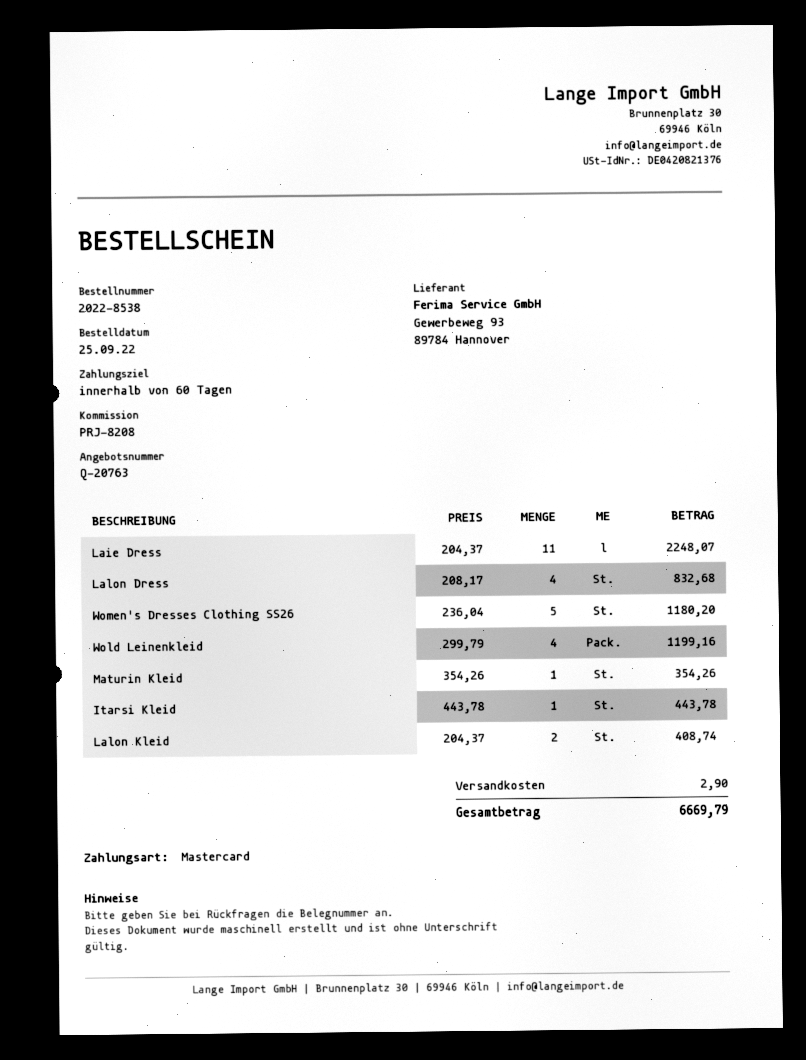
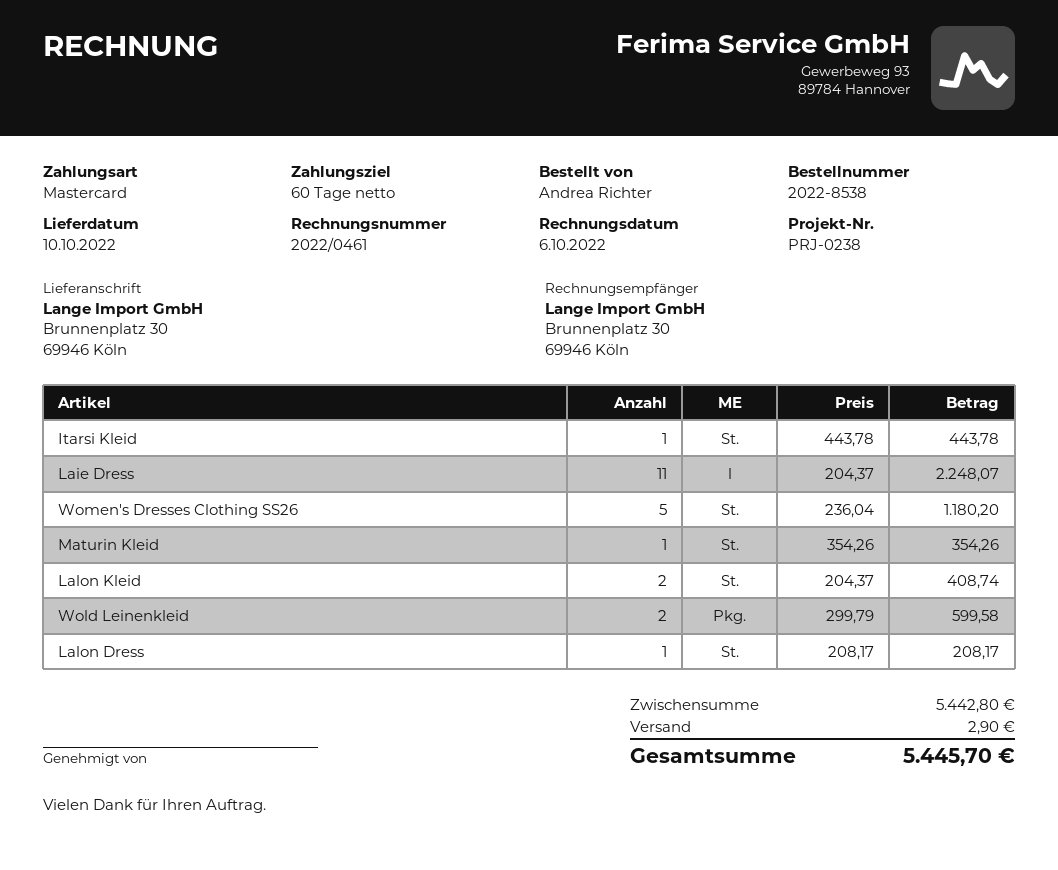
reference: PRJ-8208 -> PRJ-0238
Lalon Dress: 4 x 208.17 = 832.68 -> 1 x 208.17 = 208.17
Wold Leinenkleid: 4 x 299.79 = 1199.16 -> 2 x 299.79 = 599.58
total: 6669.79 -> 5445.70

